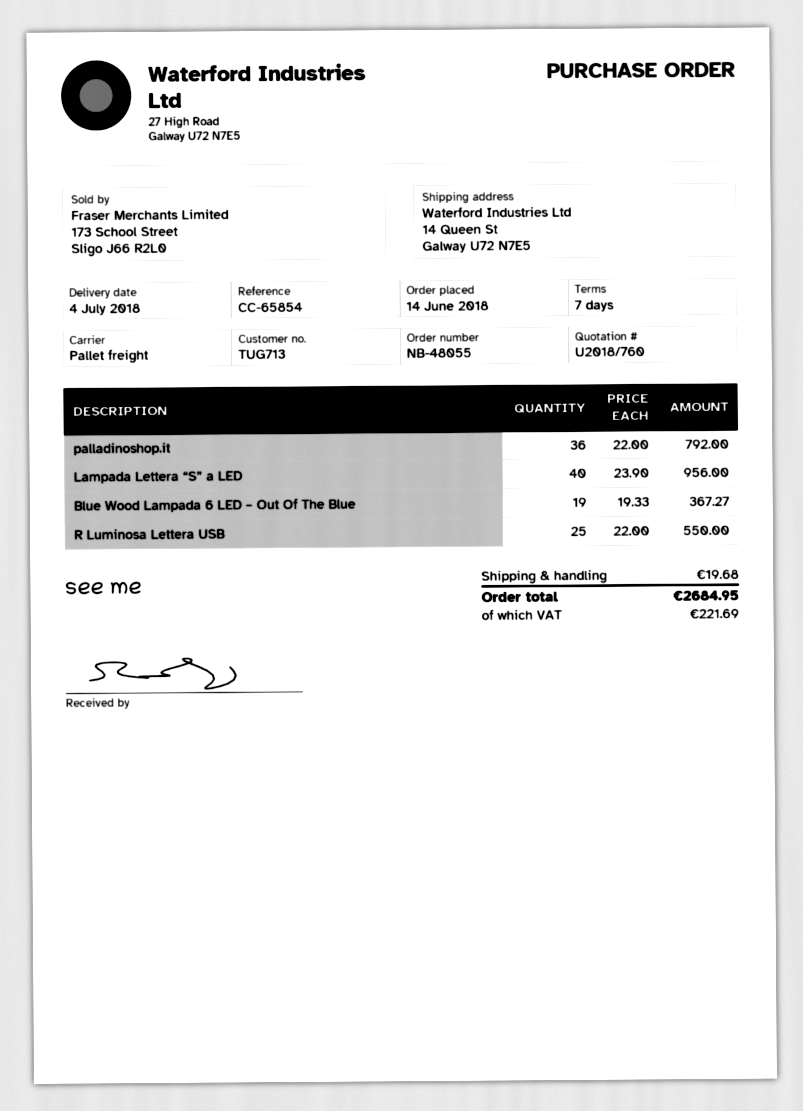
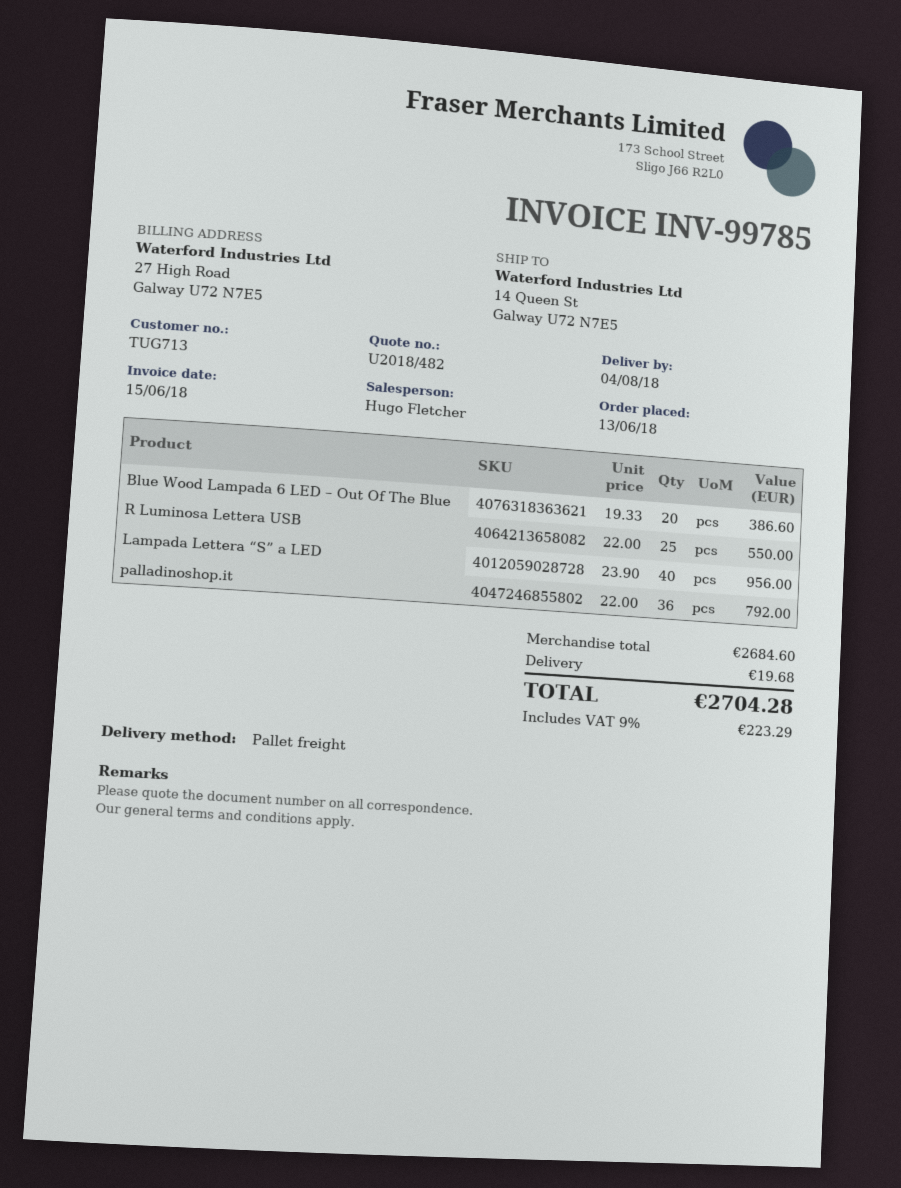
quote number: U2018/760 -> U2018/482
order date: 2018-06-14 -> 2018-06-13
delivery date: 2018-07-04 -> 2018-08-04
Blue Wood Lampada 6 LED – Out Of The Blue: 19 x 19.33 = 367.27 -> 20 x 19.33 = 386.60
tax: 221.69 -> 223.29
total: 2684.95 -> 2704.28

